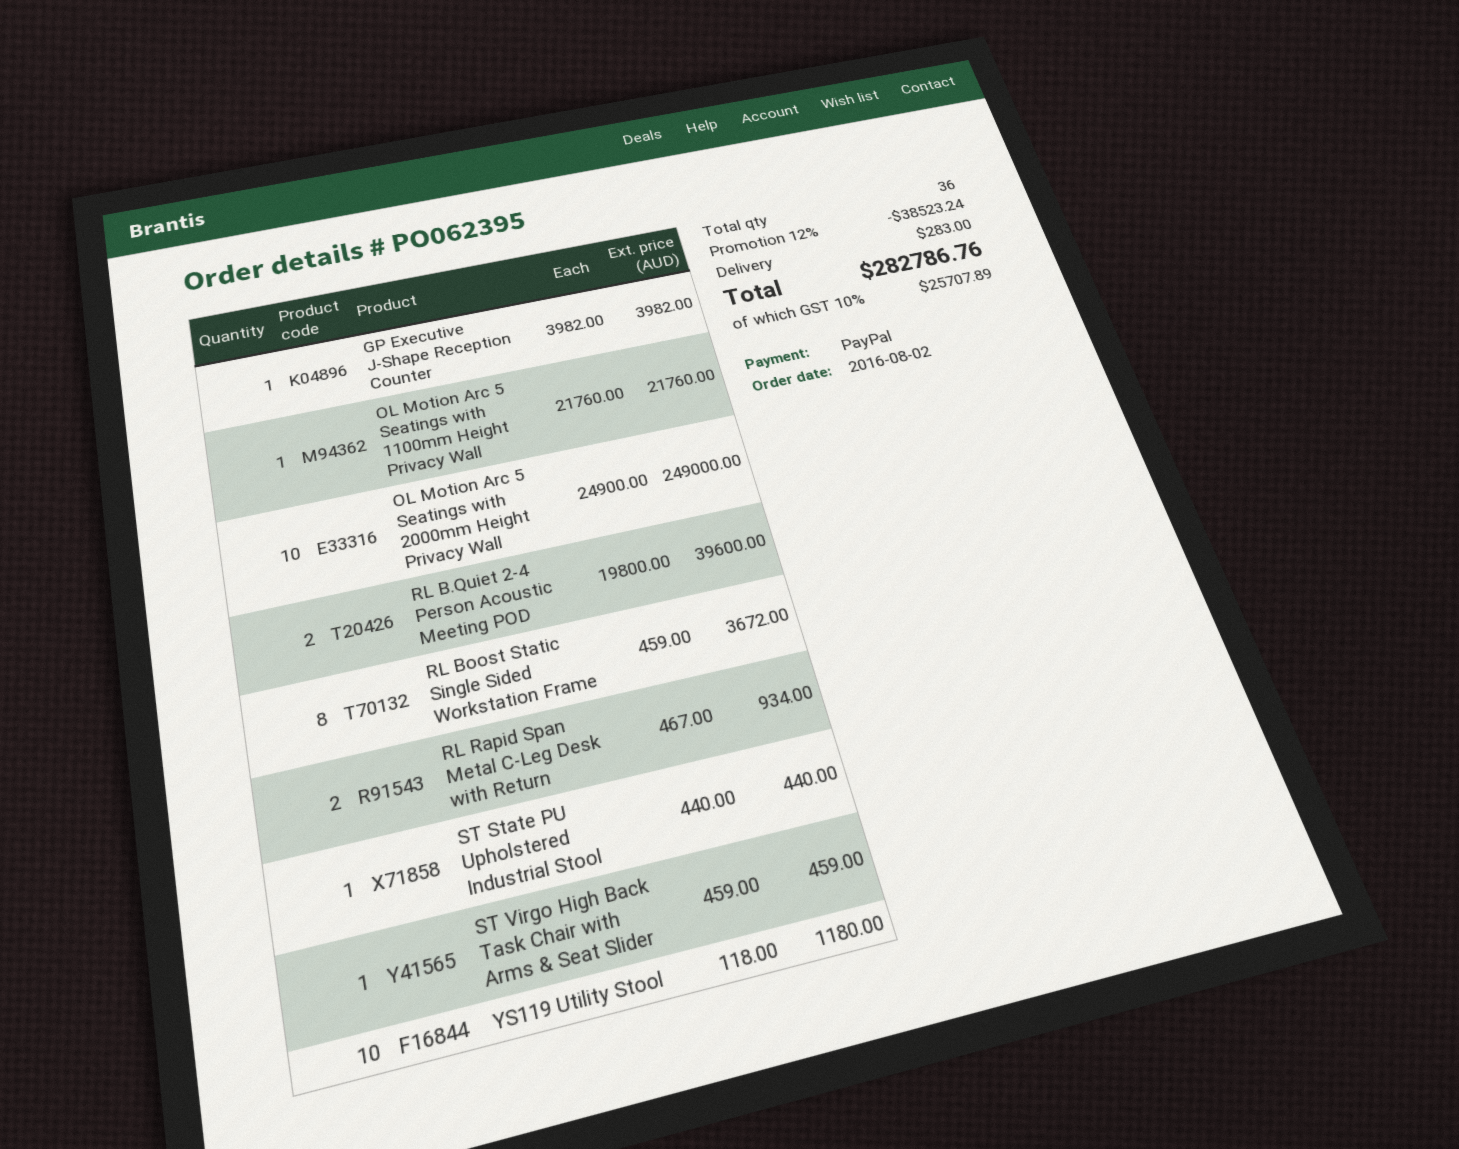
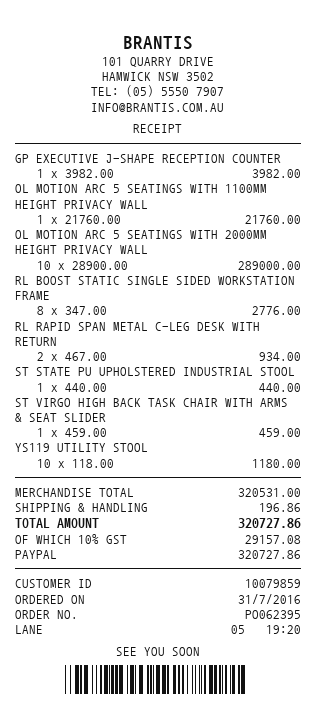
order date: 2016-08-02 -> 2016-07-31
OL Motion Arc 5 Seatings with 2000mm Height Privacy Wall: 10 x 24900.00 = 249000.00 -> 10 x 28900.00 = 289000.00
RL B.Quiet 2-4 Person Acoustic Meeting POD: 2 x 19800.00 = 39600.00 -> none
RL Boost Static Single Sided Workstation Frame: 8 x 459.00 = 3672.00 -> 8 x 347.00 = 2776.00
discount: 12% = 38523.24 -> none
shipping: 283.00 -> 196.86
tax: 10% = 25707.89 -> 10% = 29157.08
total: 282786.76 -> 320727.86

